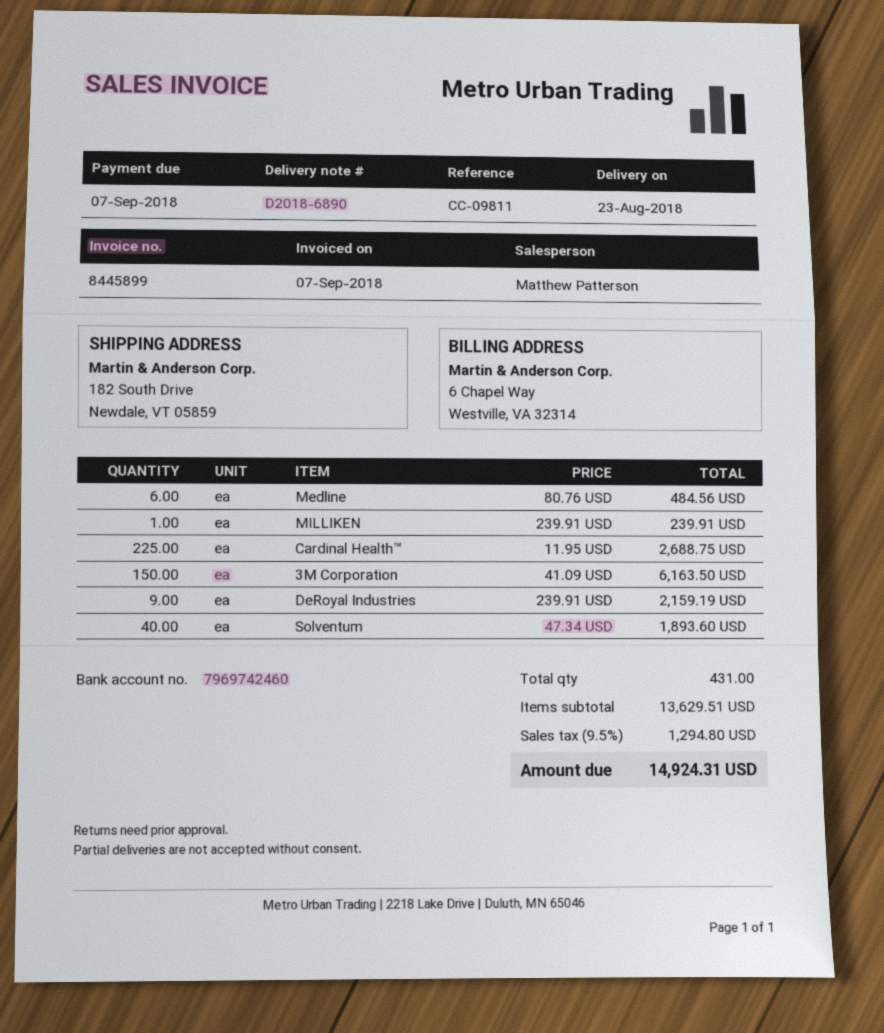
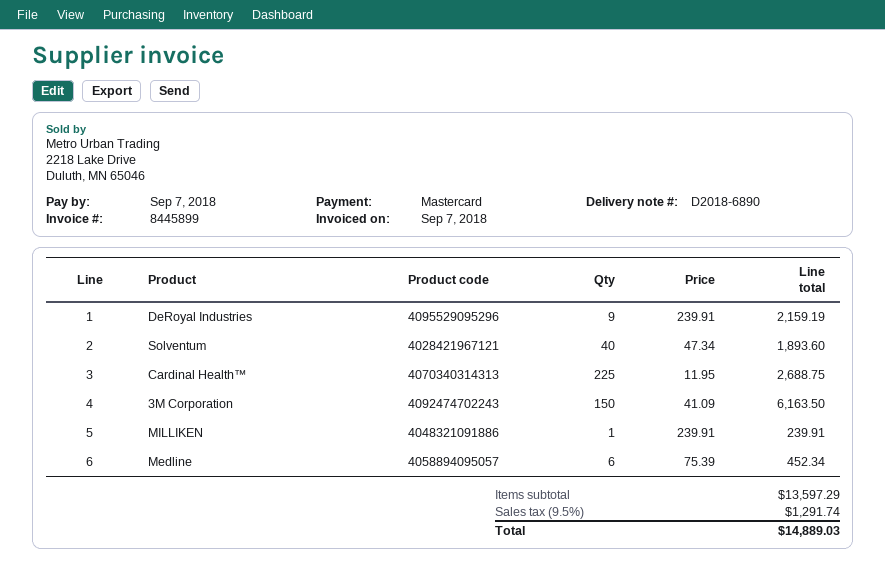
Medline: 6 x 80.76 = 484.56 -> 6 x 75.39 = 452.34
subtotal: 13629.51 -> 13597.29
tax: 9.5% = 1294.80 -> 9.5% = 1291.74
total: 14924.31 -> 14889.03

